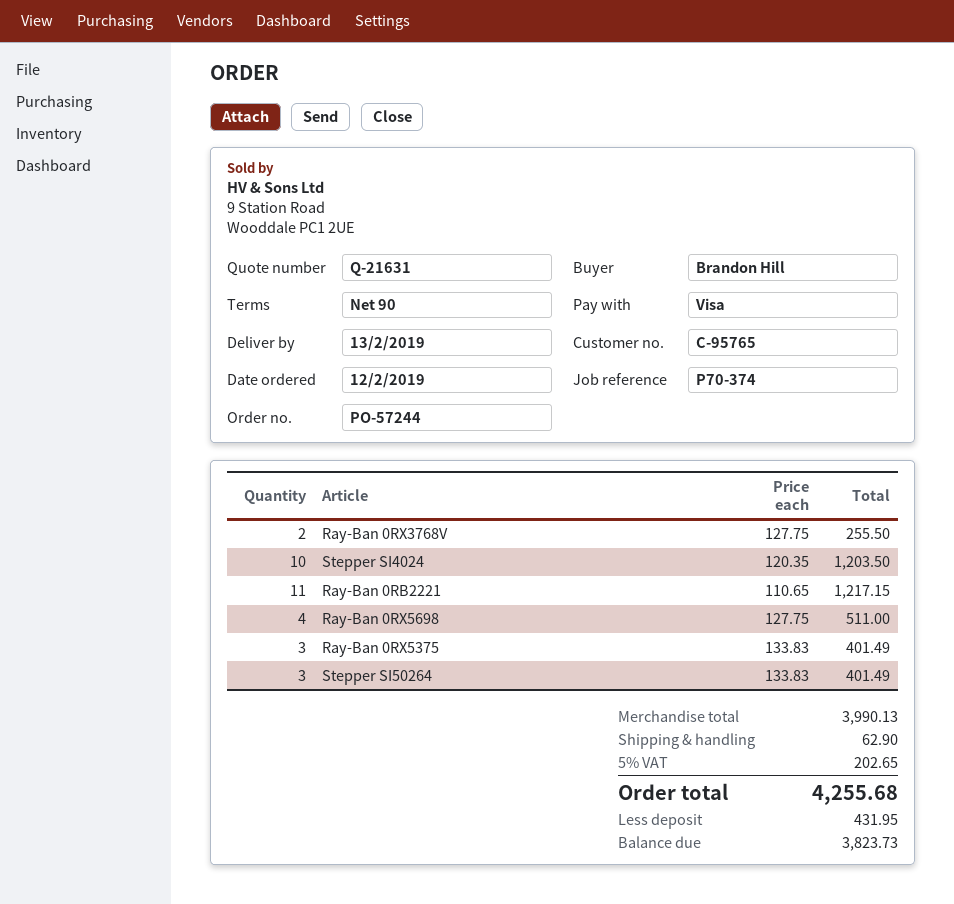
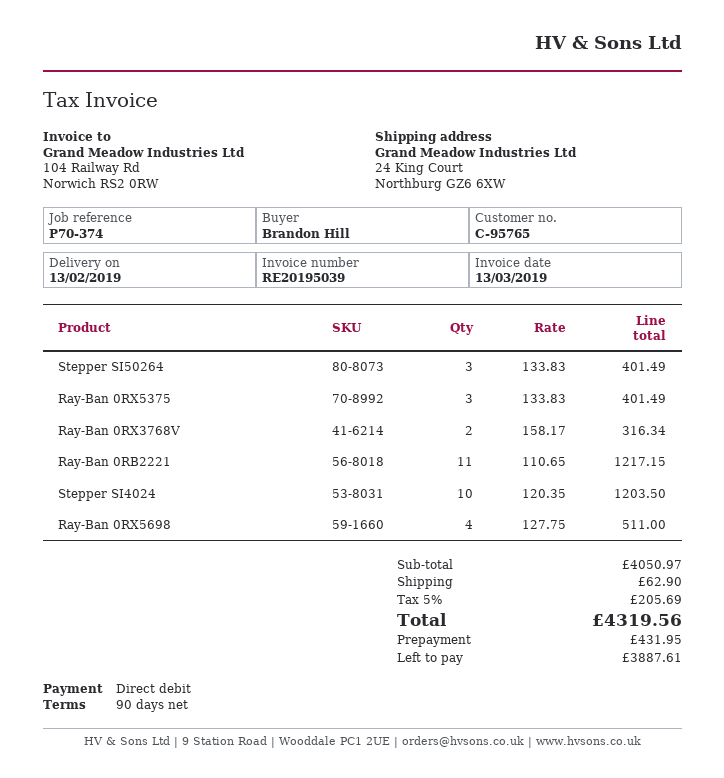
payment method: Visa -> direct debit
Ray-Ban 0RX3768V: 2 x 127.75 = 255.50 -> 2 x 158.17 = 316.34
subtotal: 3990.13 -> 4050.97
tax: 5% = 202.65 -> 5% = 205.69
total: 4255.68 -> 4319.56
balance: 3823.73 -> 3887.61

